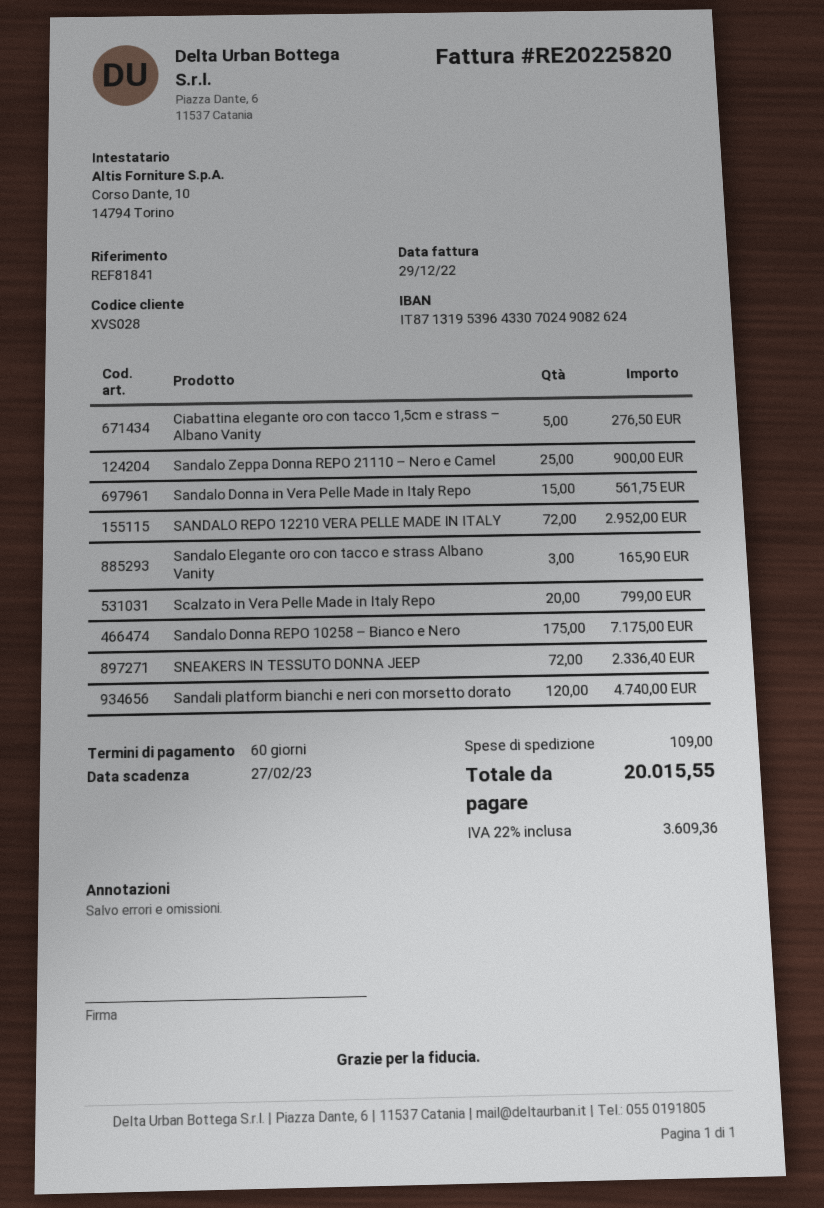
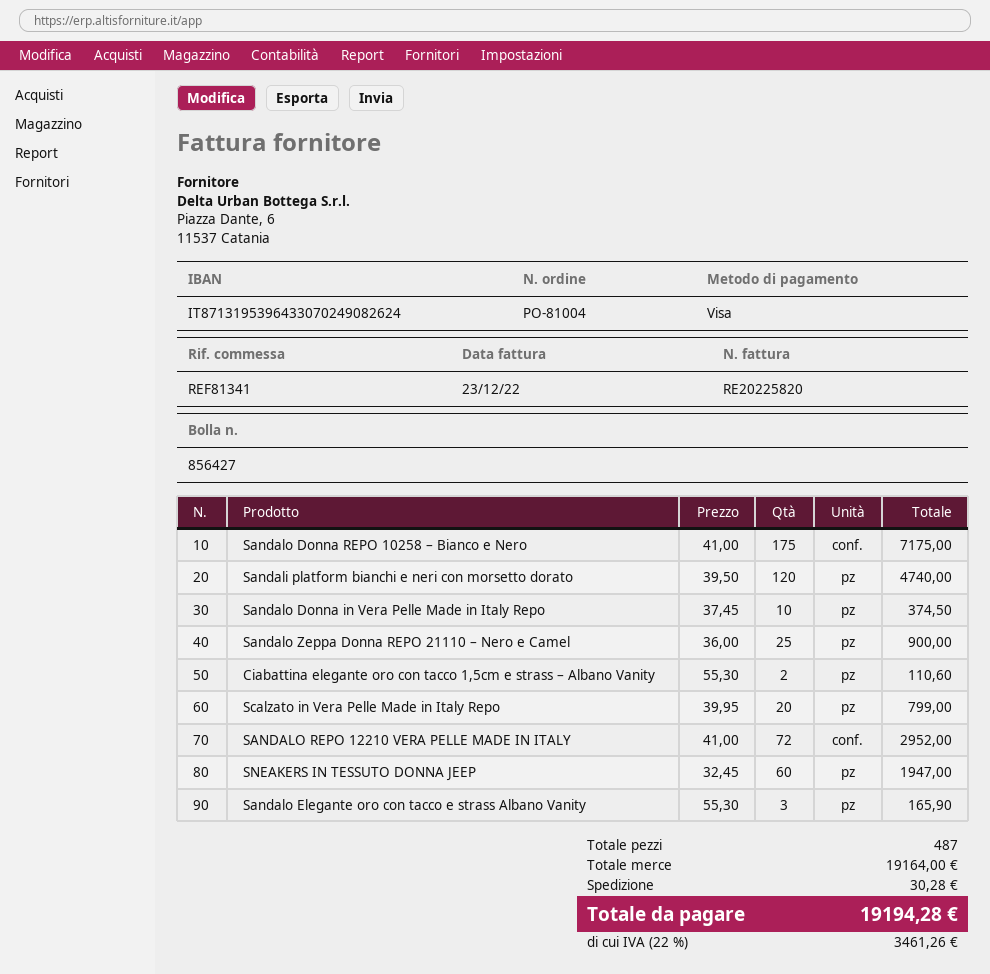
invoice date: 2022-12-29 -> 2022-12-23
reference: REF81841 -> REF81341
Ciabattina elegante oro con tacco 1,5cm e strass – Albano Vanity: 5 for 276.50 -> 2 for 110.60
Sandalo Donna in Vera Pelle Made in Italy Repo: 15 for 561.75 -> 10 for 374.50
SNEAKERS IN TESSUTO DONNA JEEP: 72 for 2336.40 -> 60 for 1947.00
shipping: 109.00 -> 30.28
tax: 22% = 3609.36 -> 22% = 3461.26
total: 20015.55 -> 19194.28

